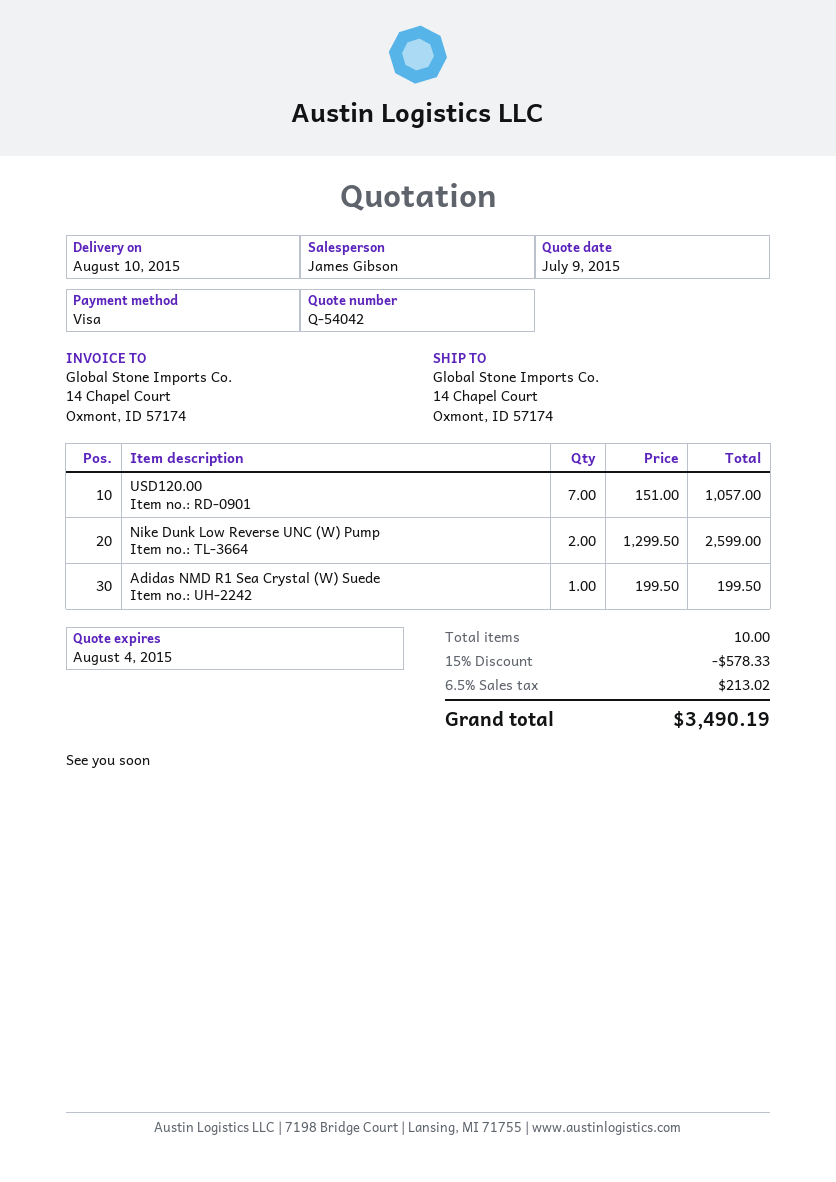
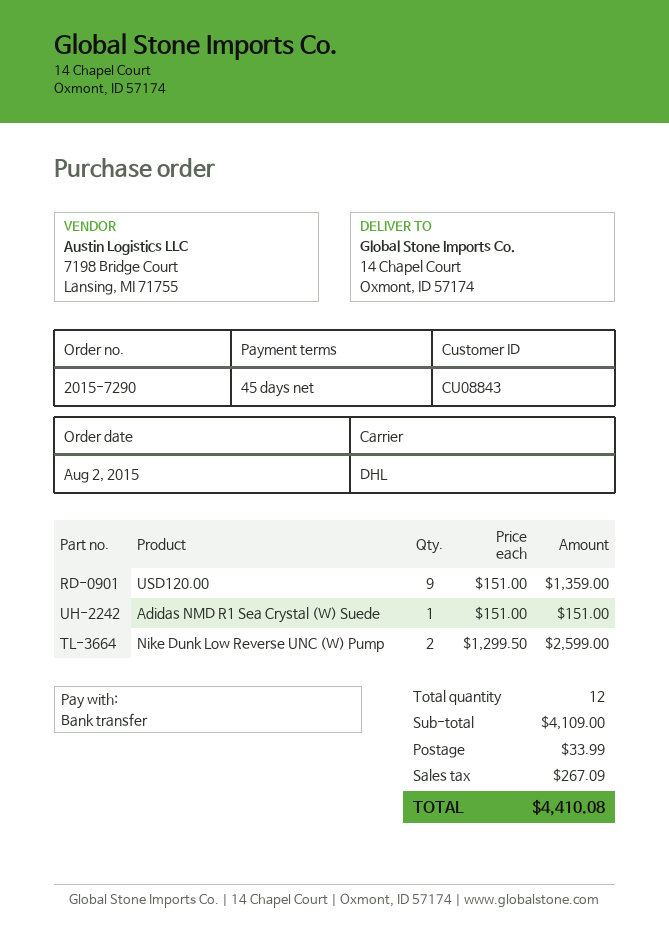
payment method: Visa -> bank transfer
USD120.00: 7 x 151.00 = 1057.00 -> 9 x 151.00 = 1359.00
Adidas NMD R1 Sea Crystal (W) Suede: 1 x 199.50 = 199.50 -> 1 x 151.00 = 151.00
total quantity: 10 -> 12
discount: 15% = 578.33 -> none
shipping: none -> 33.99
tax: 213.02 -> 267.09
total: 3490.19 -> 4410.08

